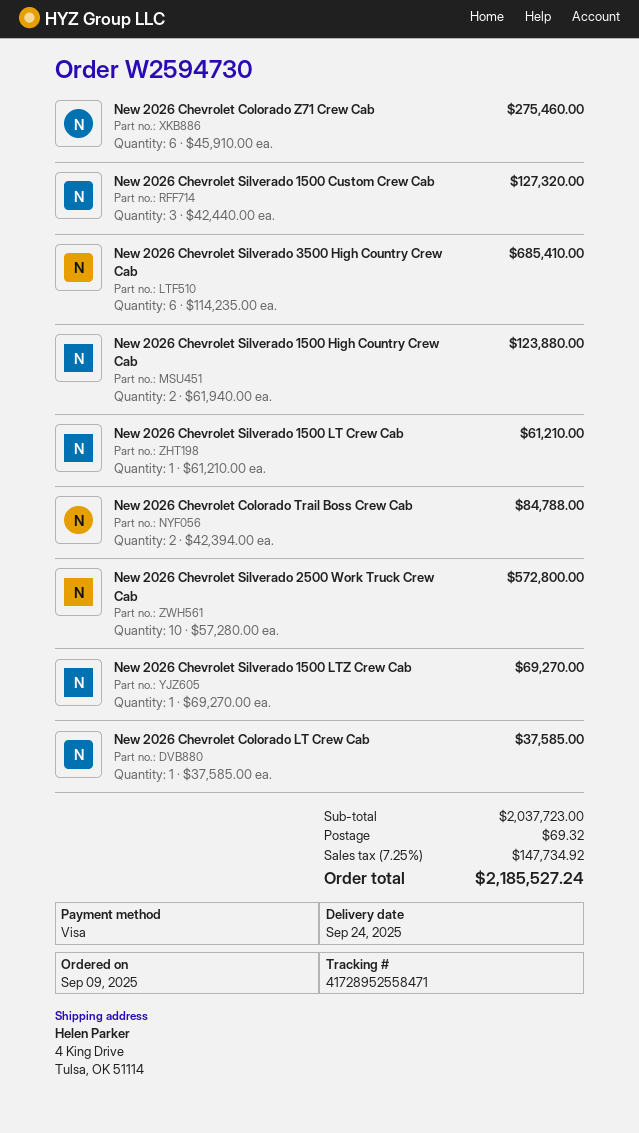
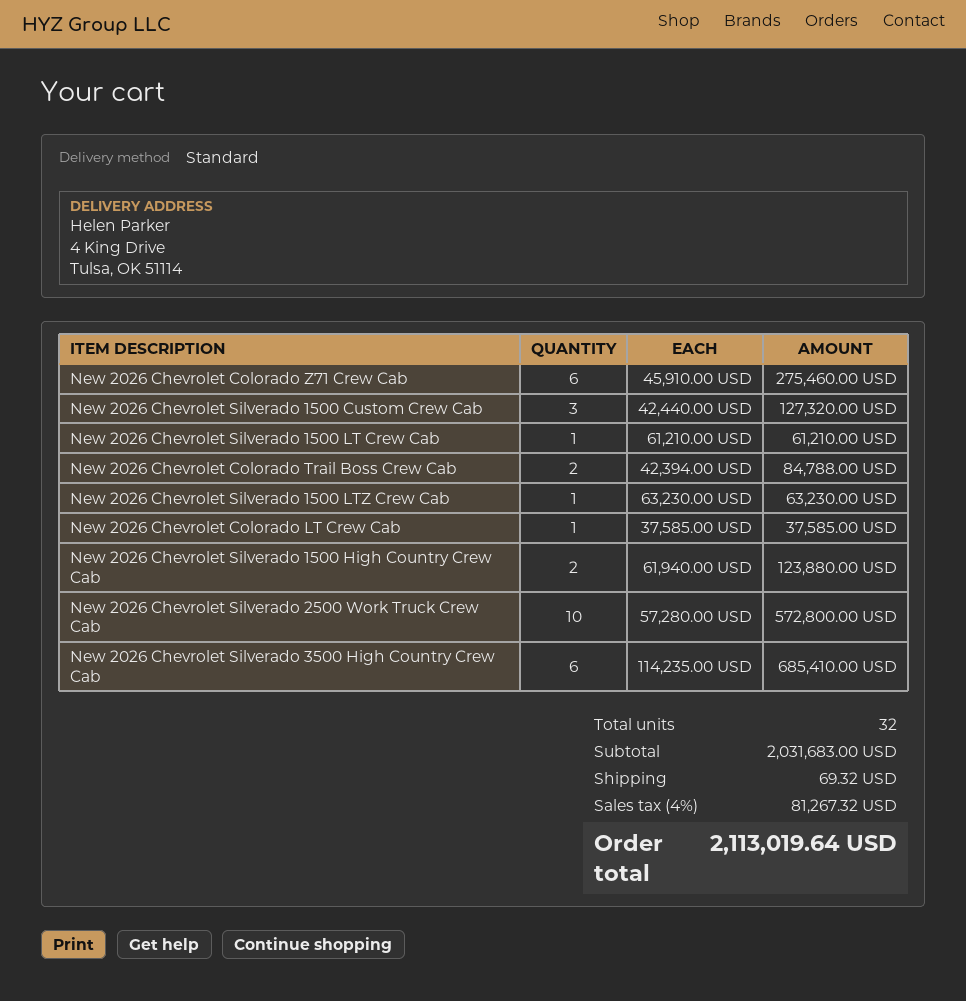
New 2026 Chevrolet Silverado 1500 LTZ Crew Cab: 1 x 69270.00 = 69270.00 -> 1 x 63230.00 = 63230.00
subtotal: 2037723.00 -> 2031683.00
tax: 7.25% = 147734.92 -> 4% = 81267.32
total: 2185527.24 -> 2113019.64

